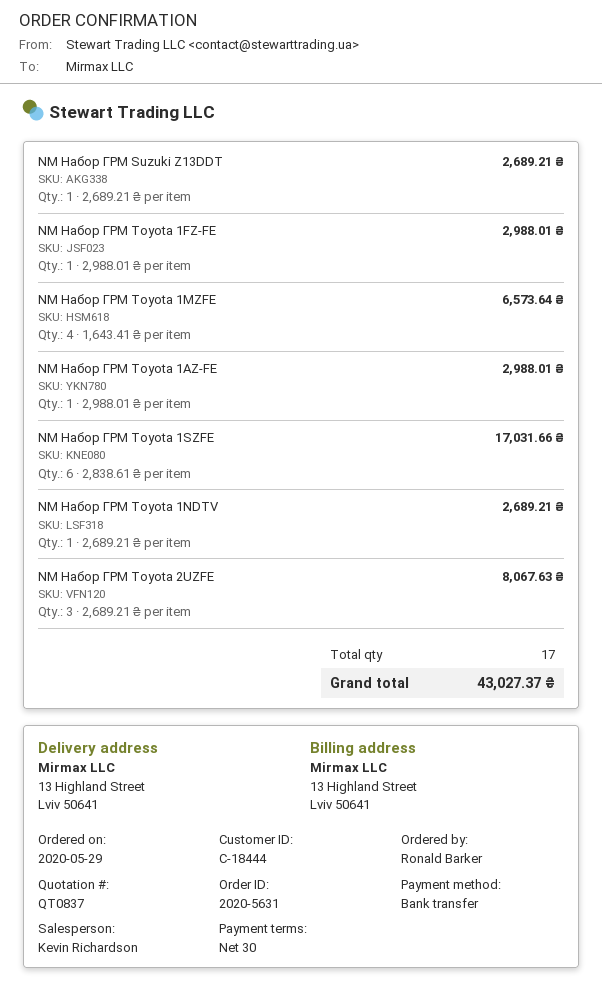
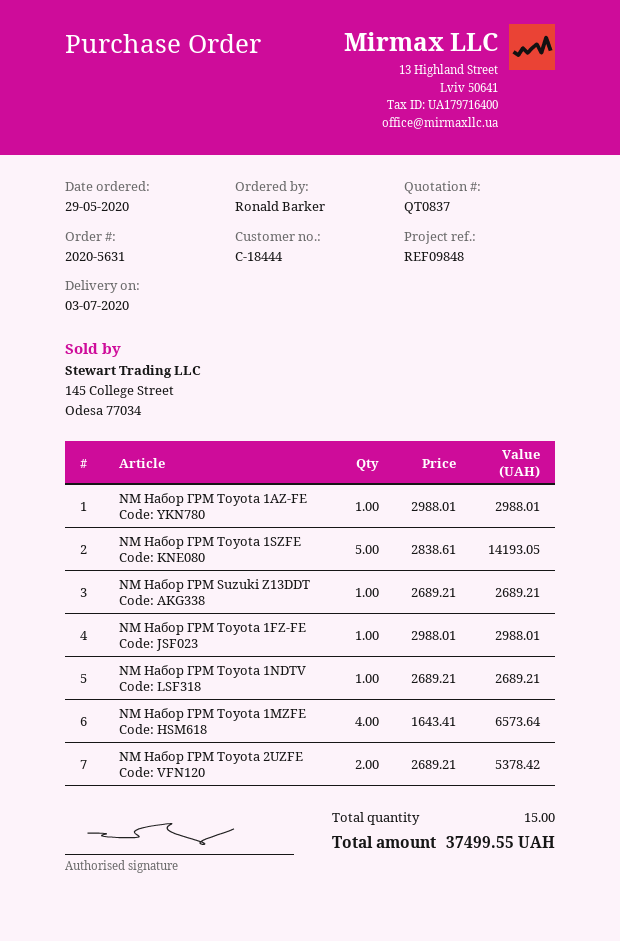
NM Набор ГРМ Toyota 1SZFE: 6 x 2838.61 = 17031.66 -> 5 x 2838.61 = 14193.05
NM Набор ГРМ Toyota 2UZFE: 3 x 2689.21 = 8067.63 -> 2 x 2689.21 = 5378.42
total quantity: 17 -> 15
total: 43027.37 -> 37499.55

